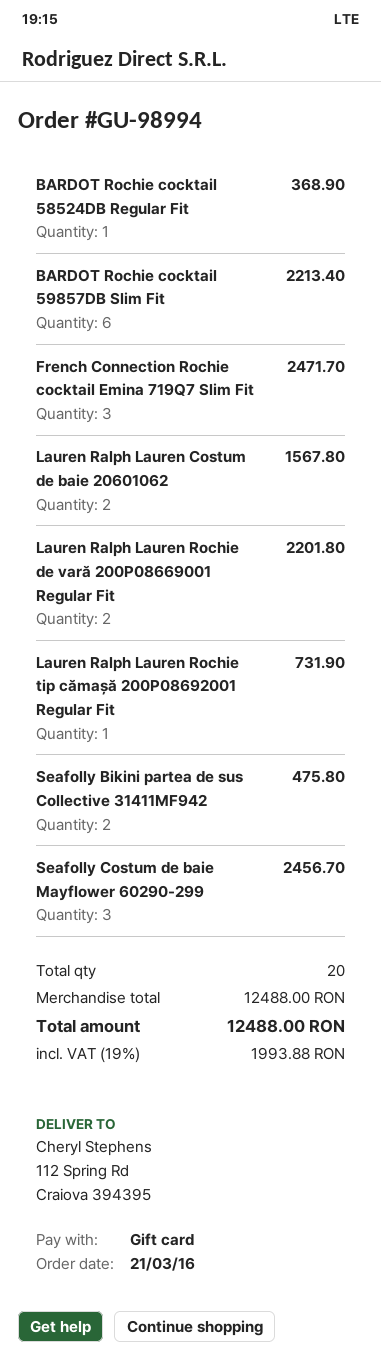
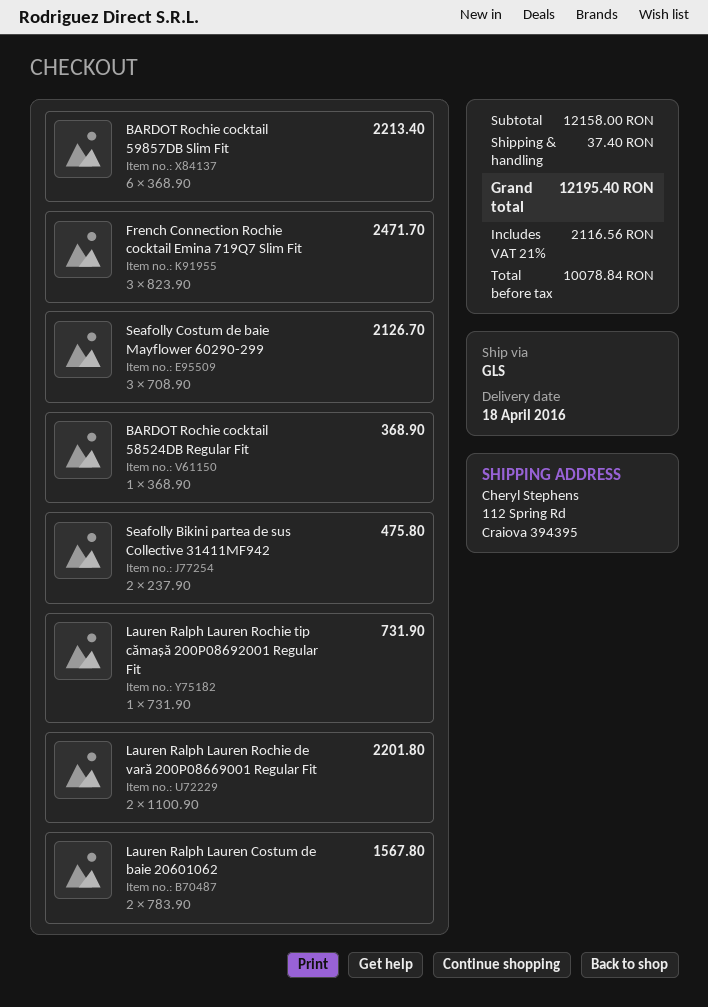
Seafolly Costum de baie Mayflower 60290-299: 3 for 2456.70 -> 3 for 2126.70
subtotal: 12488.00 -> 12158.00
shipping: none -> 37.40
tax: 19% = 1993.88 -> 21% = 2116.56
total: 12488.00 -> 12195.40

